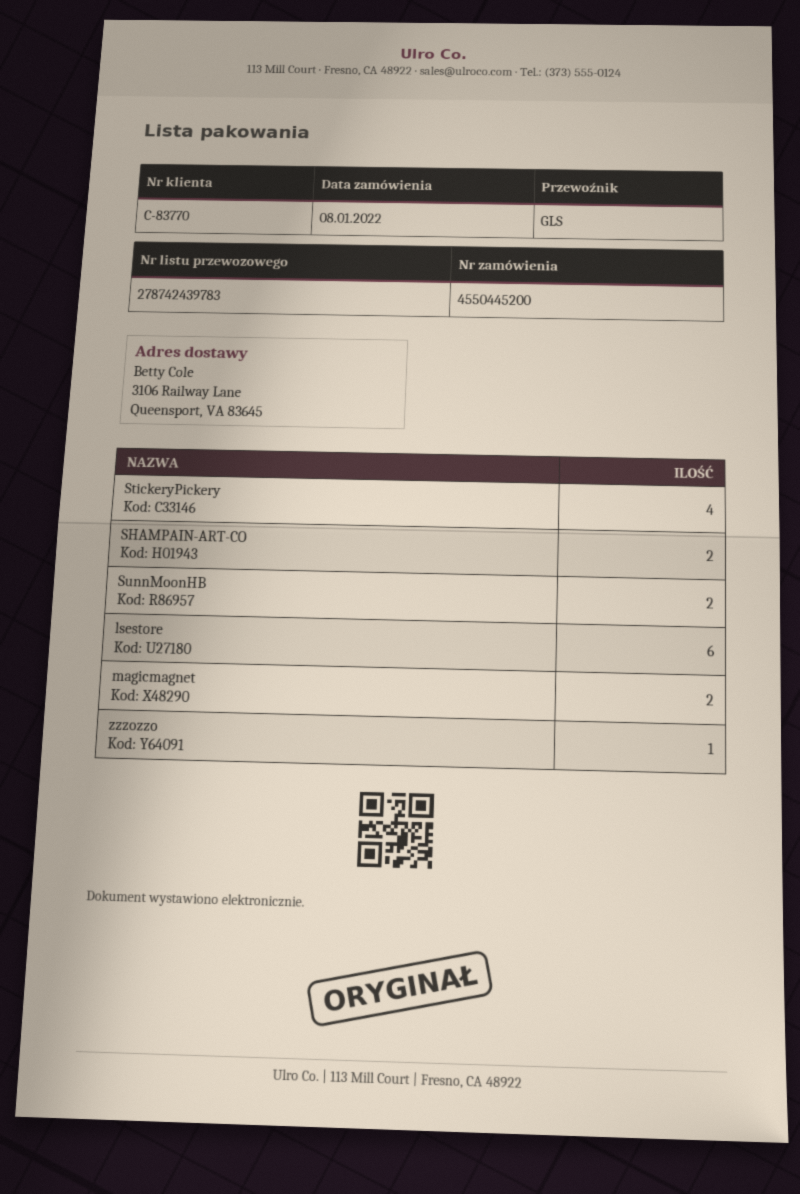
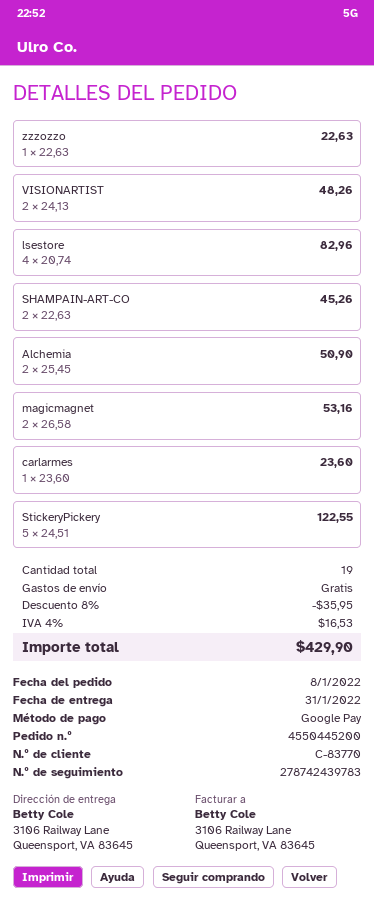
StickeryPickery: 4 -> 5
SunnMoonHB: 2 -> none
lsestore: 6 -> 4
VISIONARTIST: none -> 2
Alchemia: none -> 2
carlarmes: none -> 1

